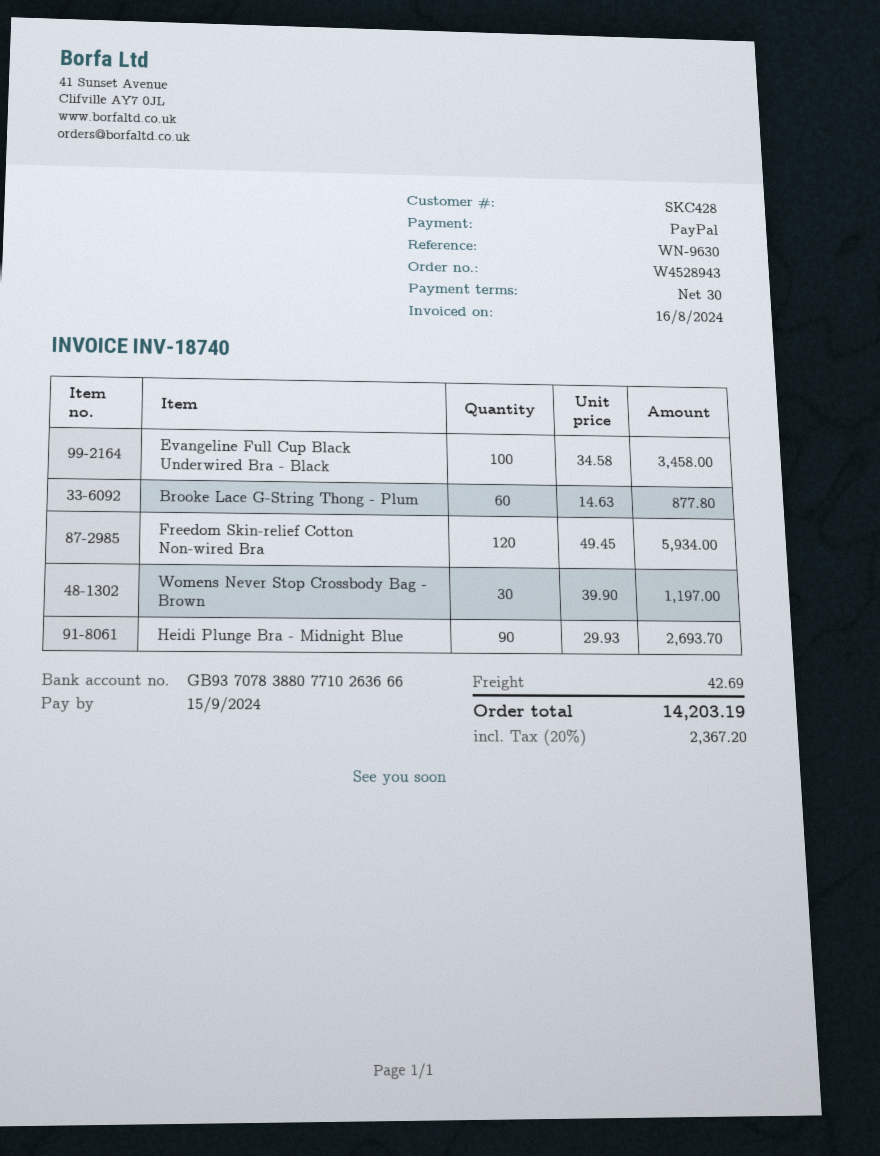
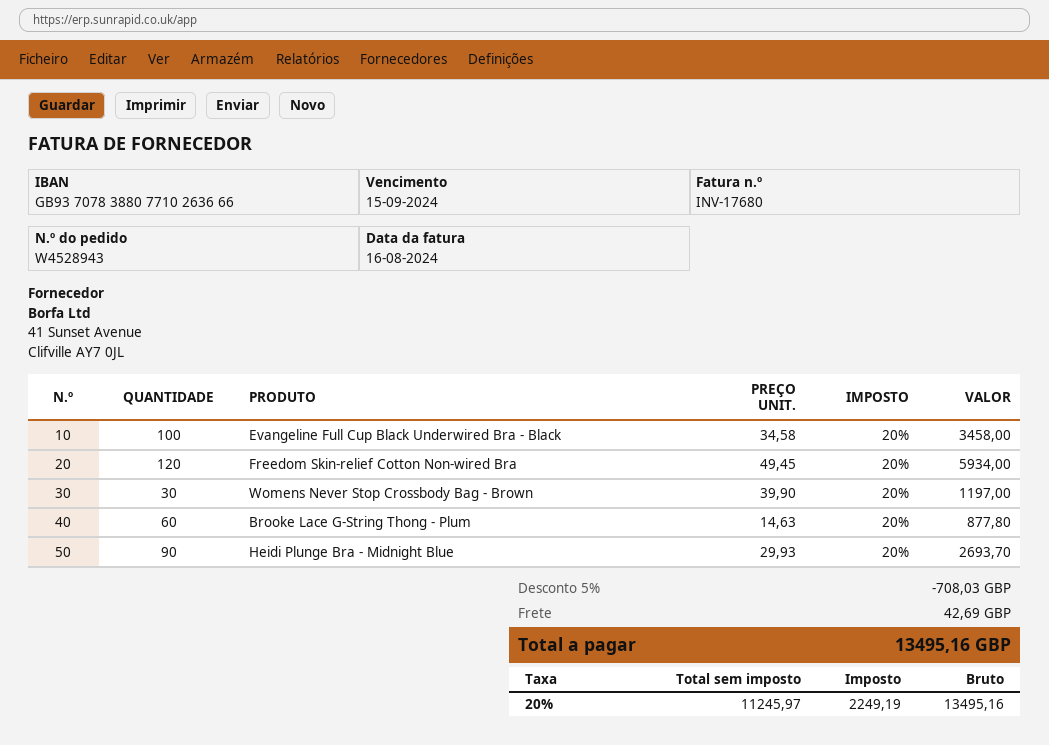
invoice number: INV-18740 -> INV-17680
discount: none -> 5% = 708.03
tax: 20% = 2367.20 -> 20% = 2249.19
total: 14203.19 -> 13495.16

